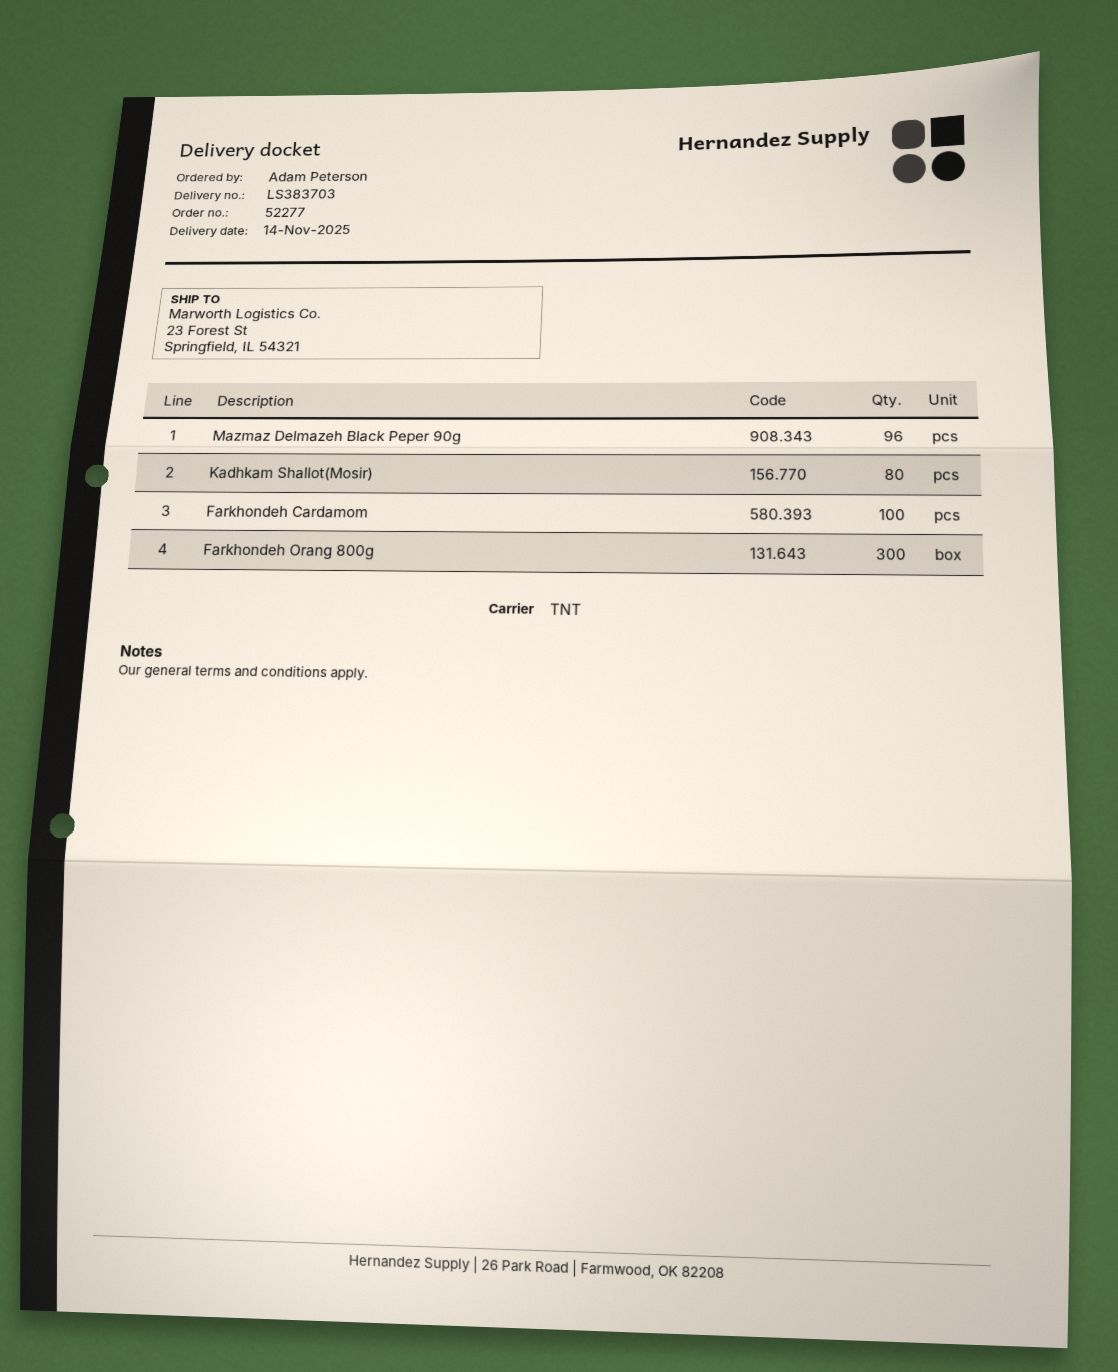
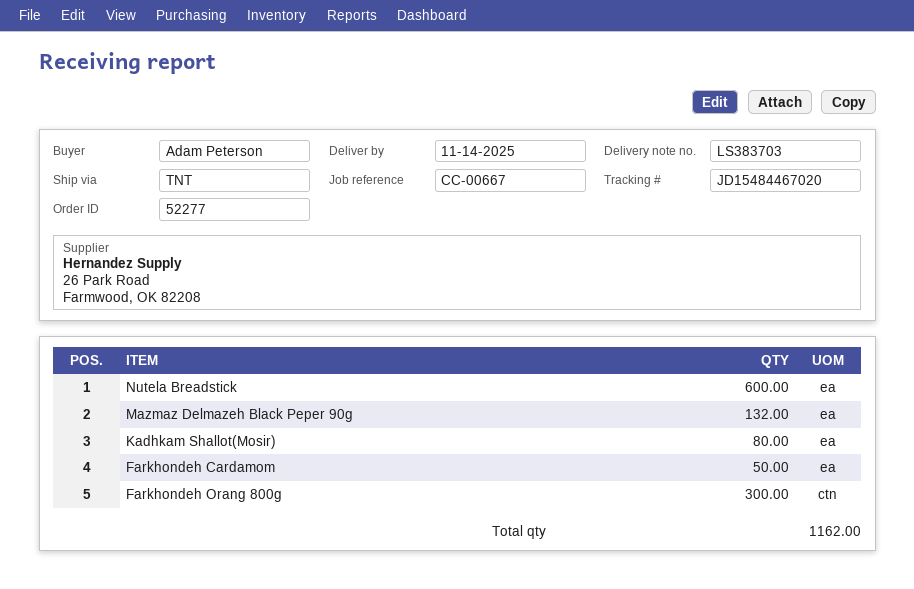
Mazmaz Delmazeh Black Peper 90g: 96 -> 132
Farkhondeh Cardamom: 100 -> 50
Nutela Breadstick: none -> 600

